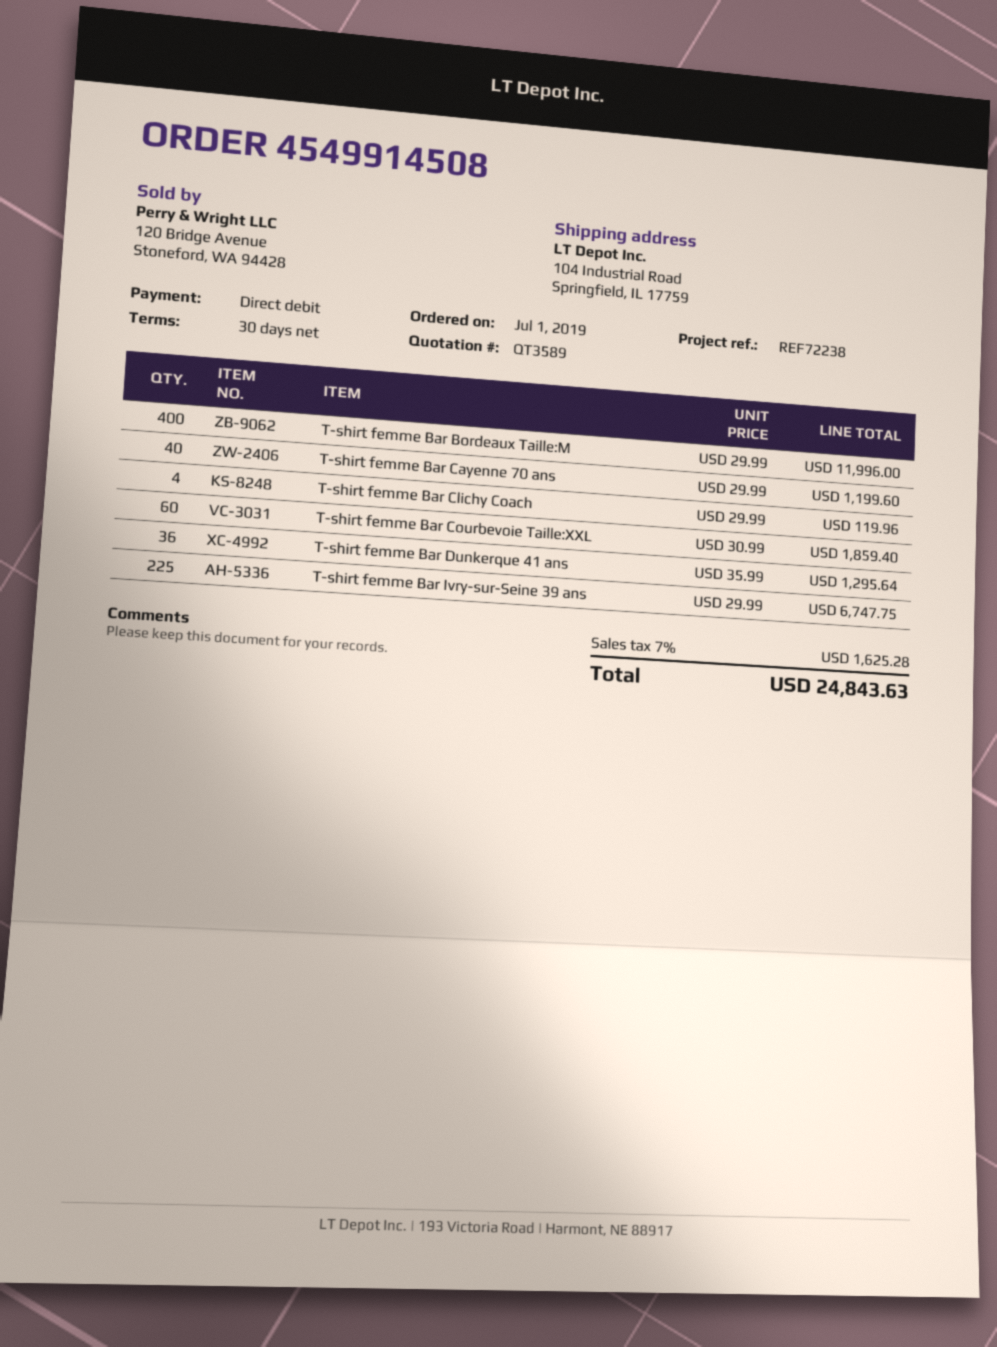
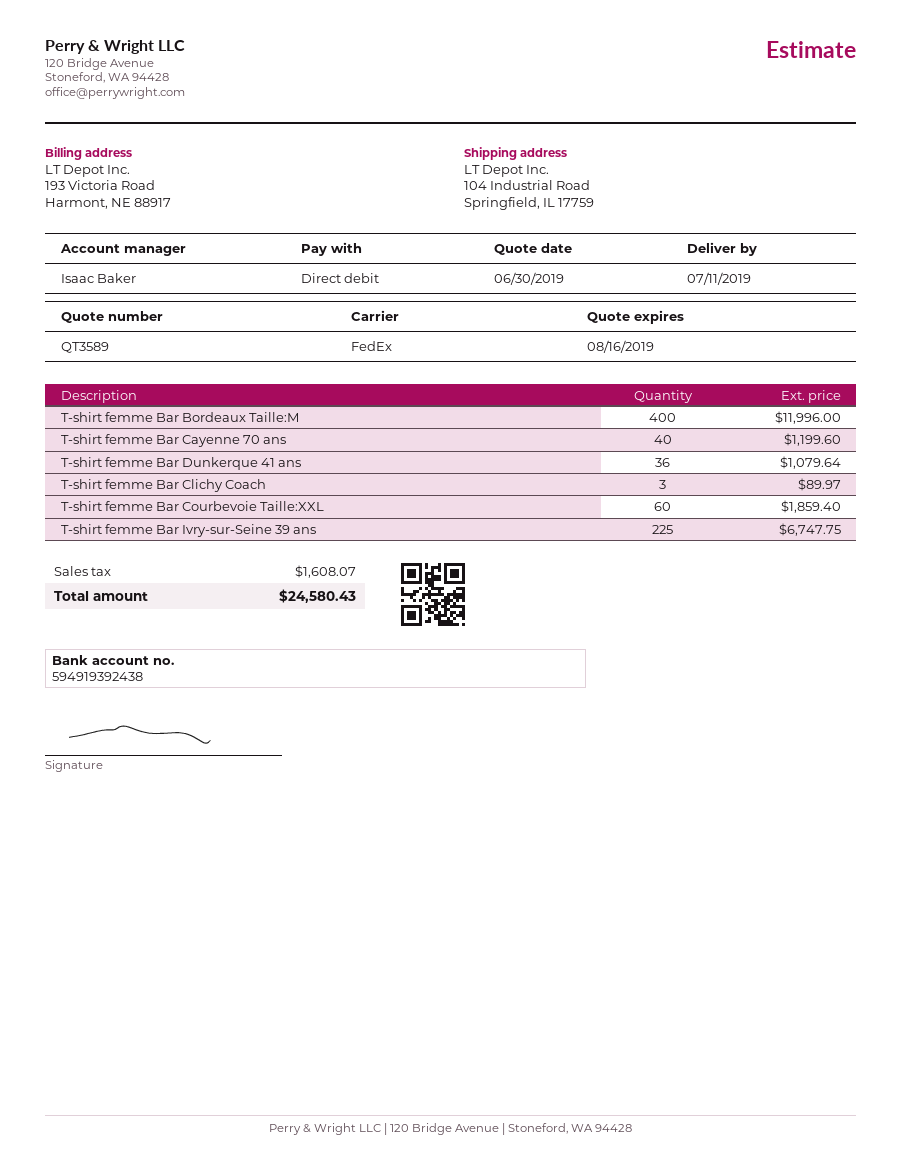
T-shirt femme Bar Clichy Coach: 4 for 119.96 -> 3 for 89.97
T-shirt femme Bar Dunkerque 41 ans: 36 for 1295.64 -> 36 for 1079.64
tax: 1625.28 -> 1608.07
total: 24843.63 -> 24580.43

